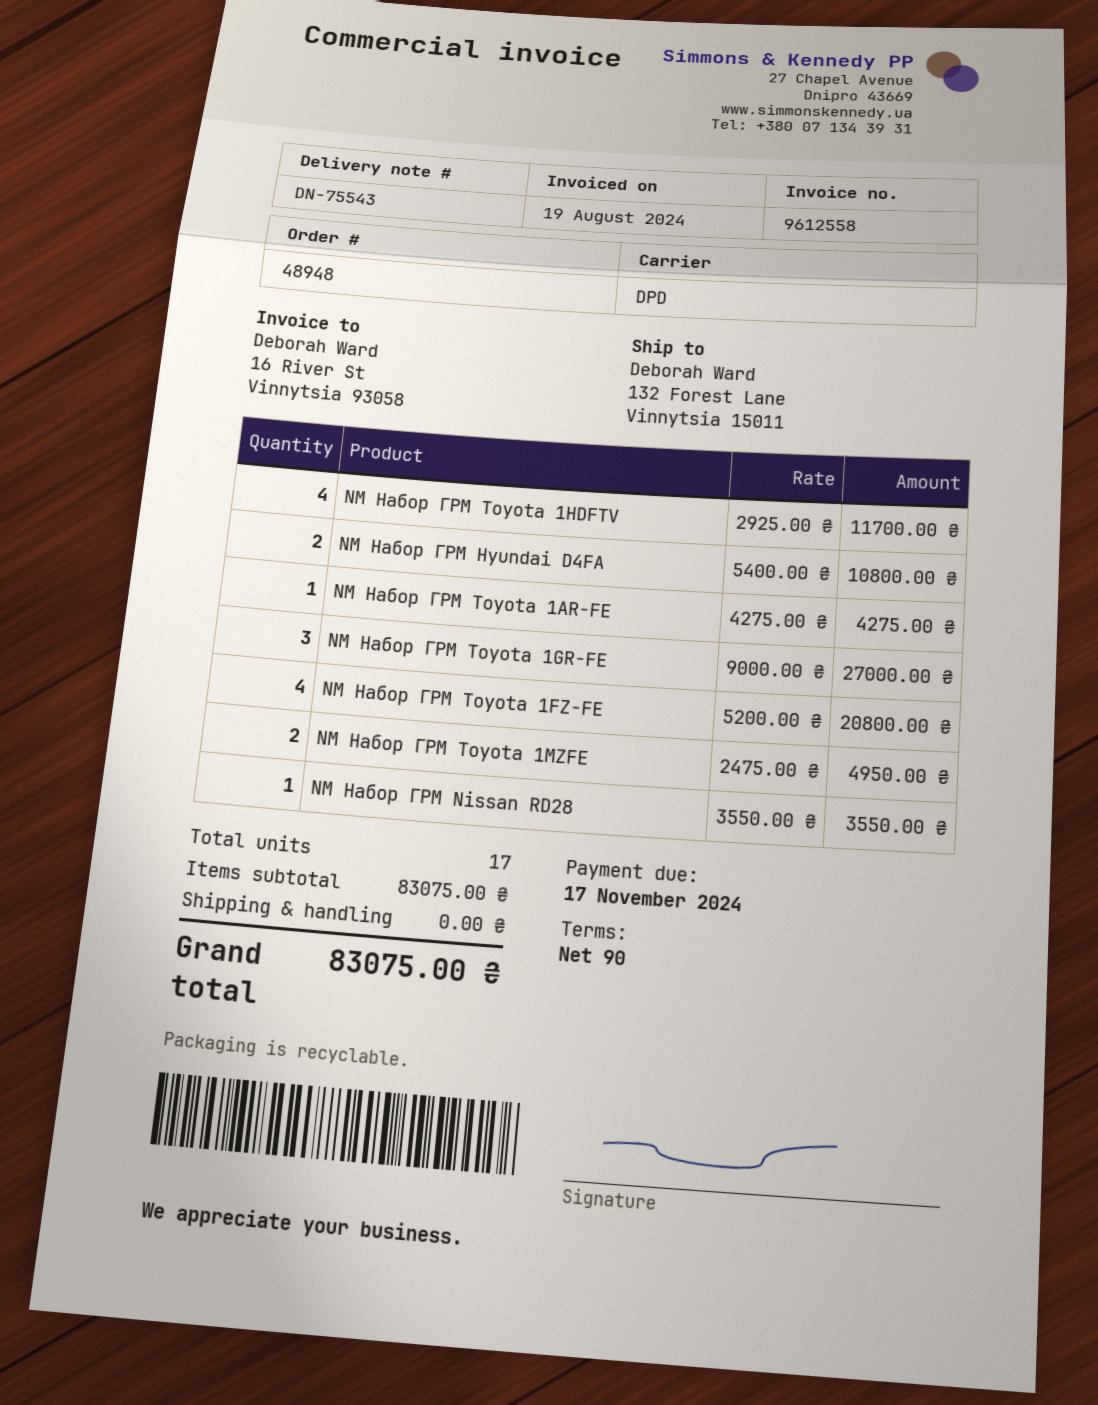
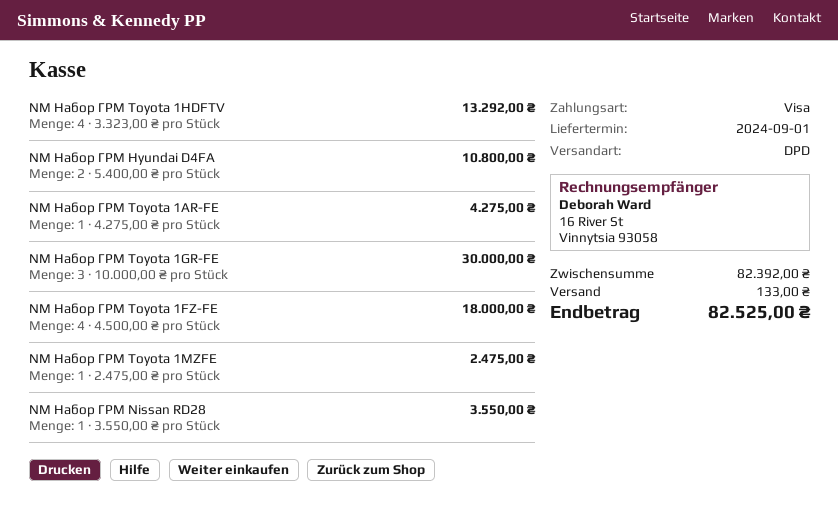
NM Набор ГРМ Toyota 1HDFTV: 4 x 2925.00 = 11700.00 -> 4 x 3323.00 = 13292.00
NM Набор ГРМ Toyota 1GR-FE: 3 x 9000.00 = 27000.00 -> 3 x 10000.00 = 30000.00
NM Набор ГРМ Toyota 1FZ-FE: 4 x 5200.00 = 20800.00 -> 4 x 4500.00 = 18000.00
NM Набор ГРМ Toyota 1MZFE: 2 x 2475.00 = 4950.00 -> 1 x 2475.00 = 2475.00
subtotal: 83075.00 -> 82392.00
shipping: 0.00 -> 133.00
total: 83075.00 -> 82525.00

